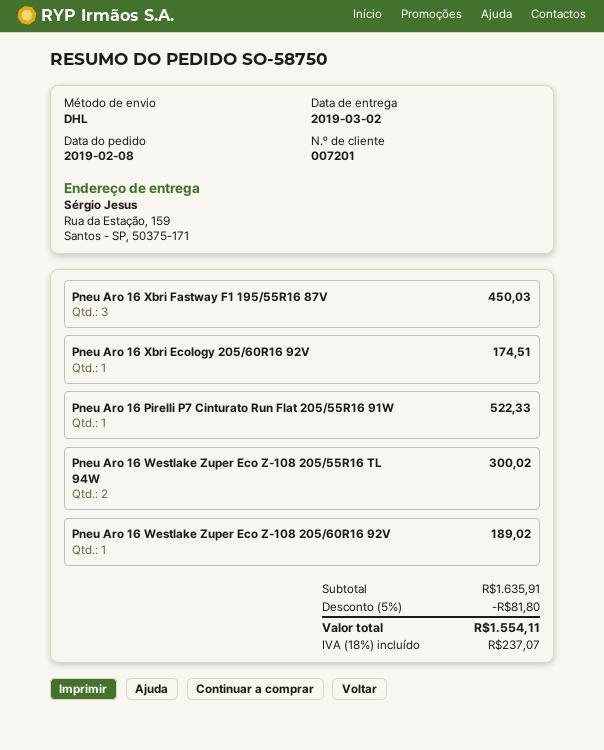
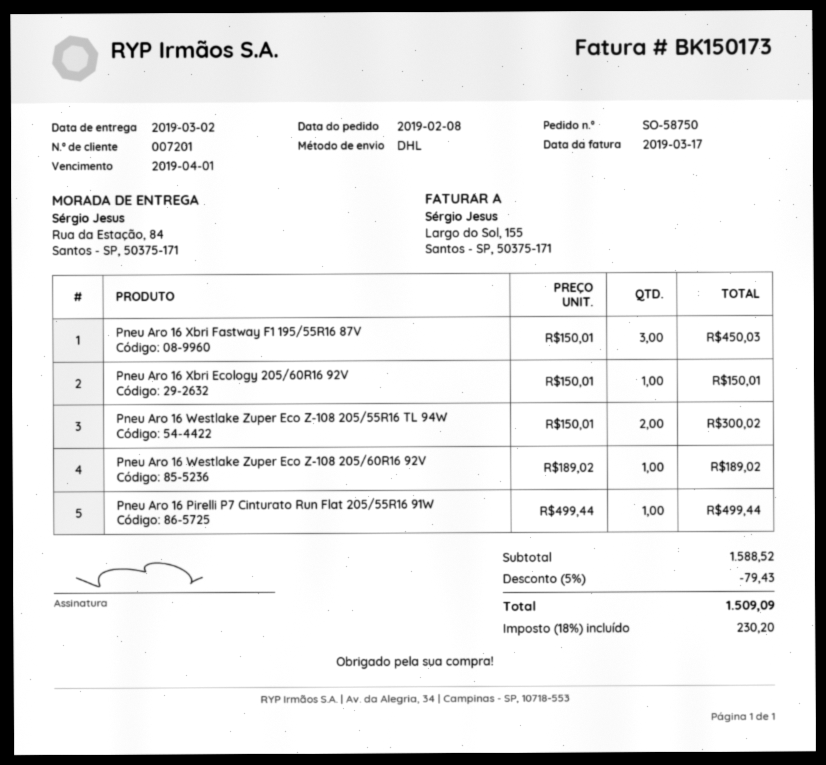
ship to: Rua da Estação, 159, Santos - SP, 50375-171 -> Rua da Estação, 84, Santos - SP, 50375-171
Pneu Aro 16 Xbri Ecology 205/60R16 92V: 1 for 174.51 -> 1 for 150.01
Pneu Aro 16 Pirelli P7 Cinturato Run Flat 205/55R16 91W: 1 for 522.33 -> 1 for 499.44
subtotal: 1635.91 -> 1588.52
discount: 5% = 81.80 -> 5% = 79.43
tax: 18% = 237.07 -> 18% = 230.20
total: 1554.11 -> 1509.09

